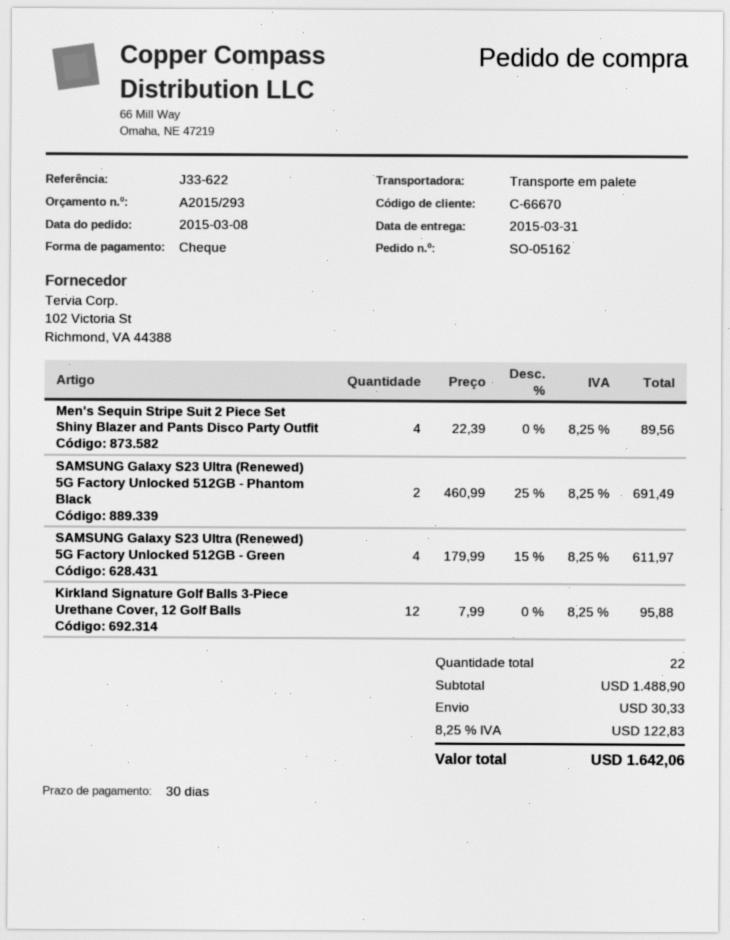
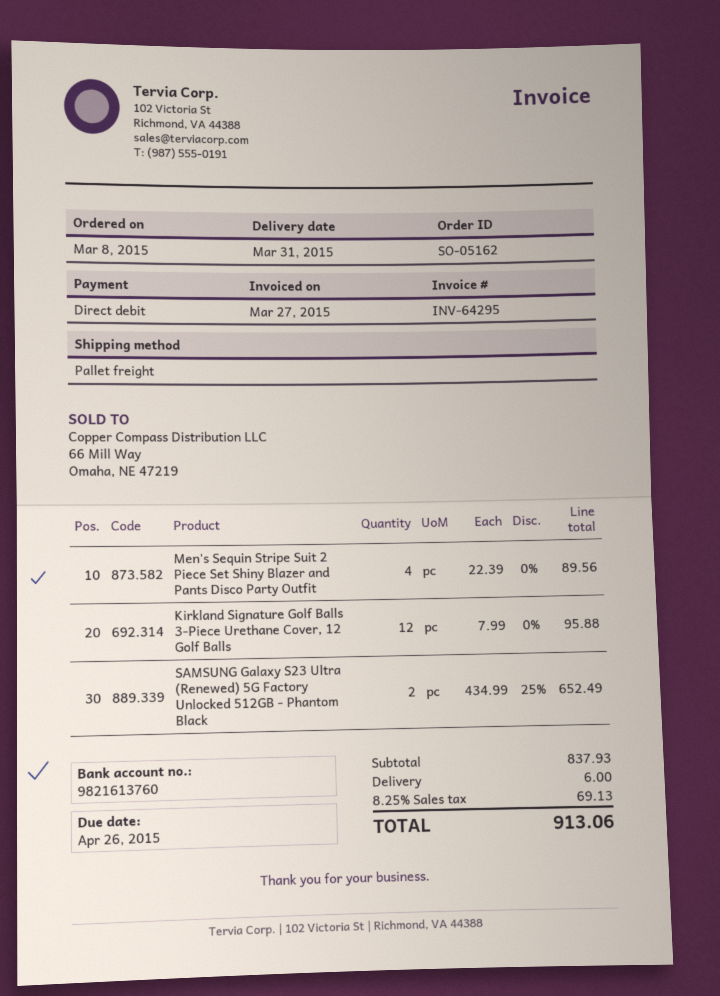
payment method: cheque -> direct debit
SAMSUNG Galaxy S23 Ultra (Renewed) 5G Factory Unlocked 512GB - Phantom Black: 2 x 460.99 - 25% = 691.49 -> 2 x 434.99 - 25% = 652.49
SAMSUNG Galaxy S23 Ultra (Renewed) 5G Factory Unlocked 512GB - Green: 4 x 179.99 - 15% = 611.97 -> none
subtotal: 1488.90 -> 837.93
shipping: 30.33 -> 6.00
tax: 8.25% = 122.83 -> 8.25% = 69.13
total: 1642.06 -> 913.06

